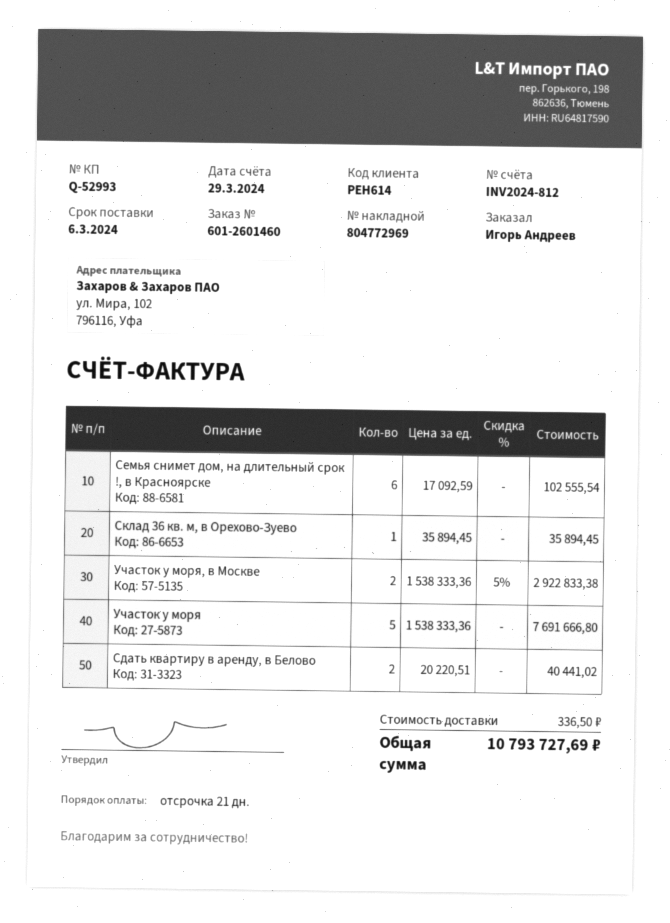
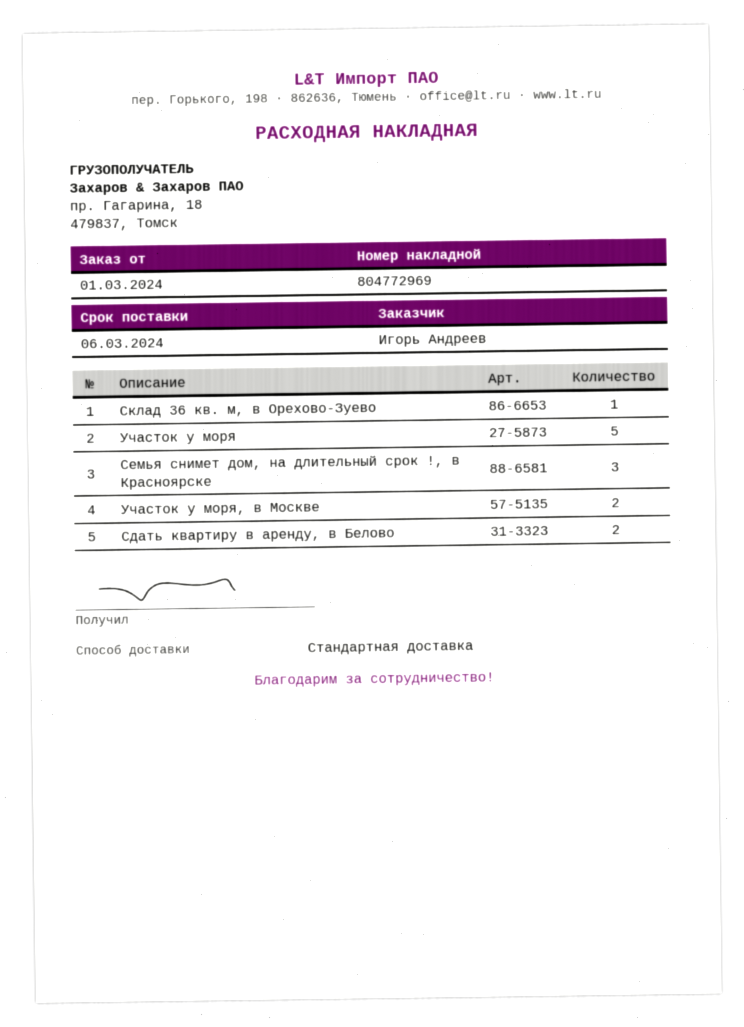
Семья снимет дом, на длительный срок !, в Красноярске: 6 -> 3

